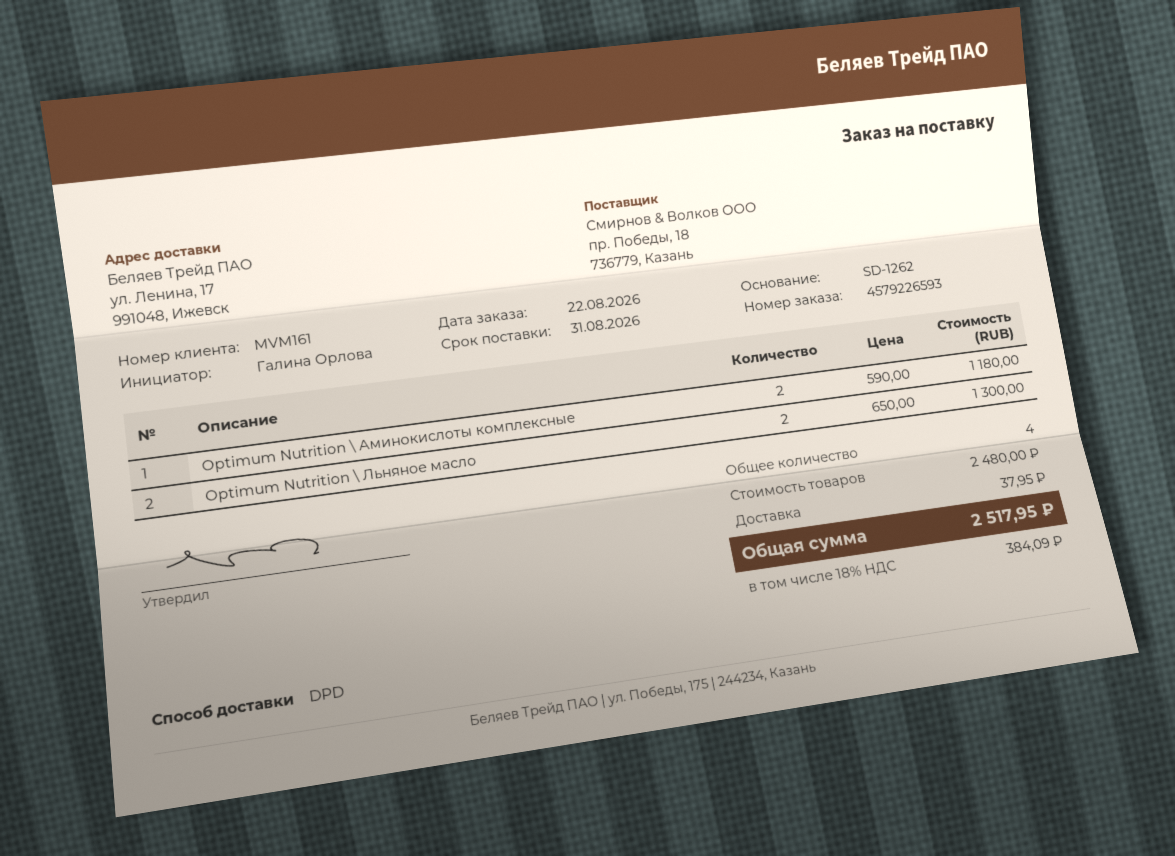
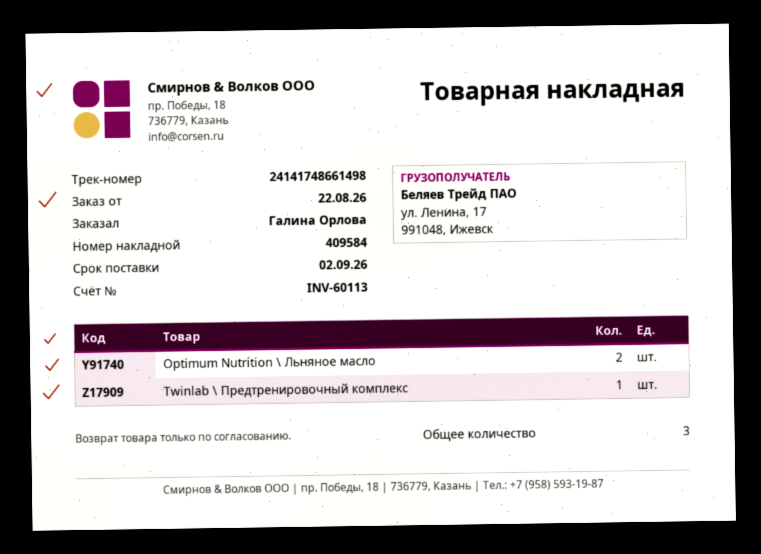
delivery date: 2026-08-31 -> 2026-09-02
Optimum Nutrition \ Аминокислоты комплексные: 2 -> none
Twinlab \ Предтренировочный комплекс: none -> 1
total quantity: 4 -> 3

